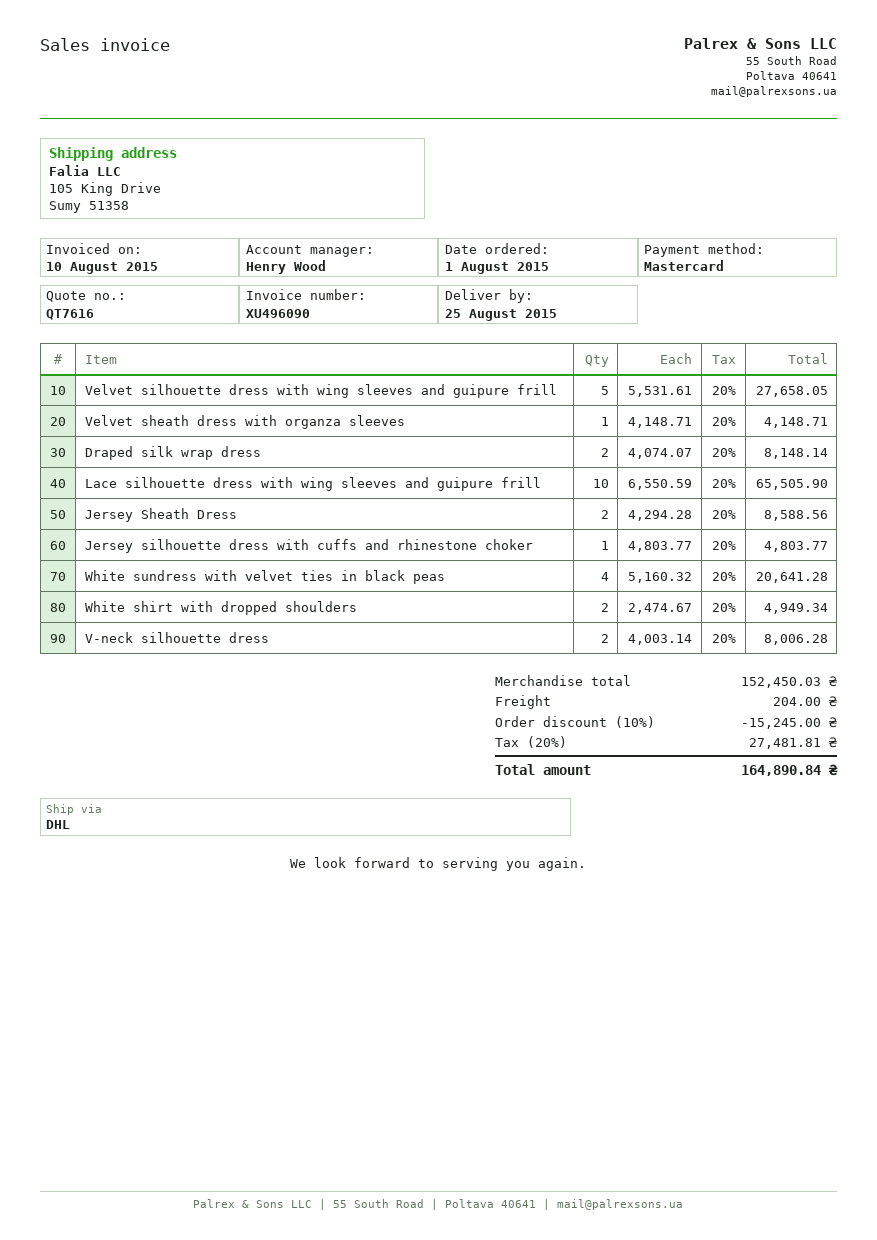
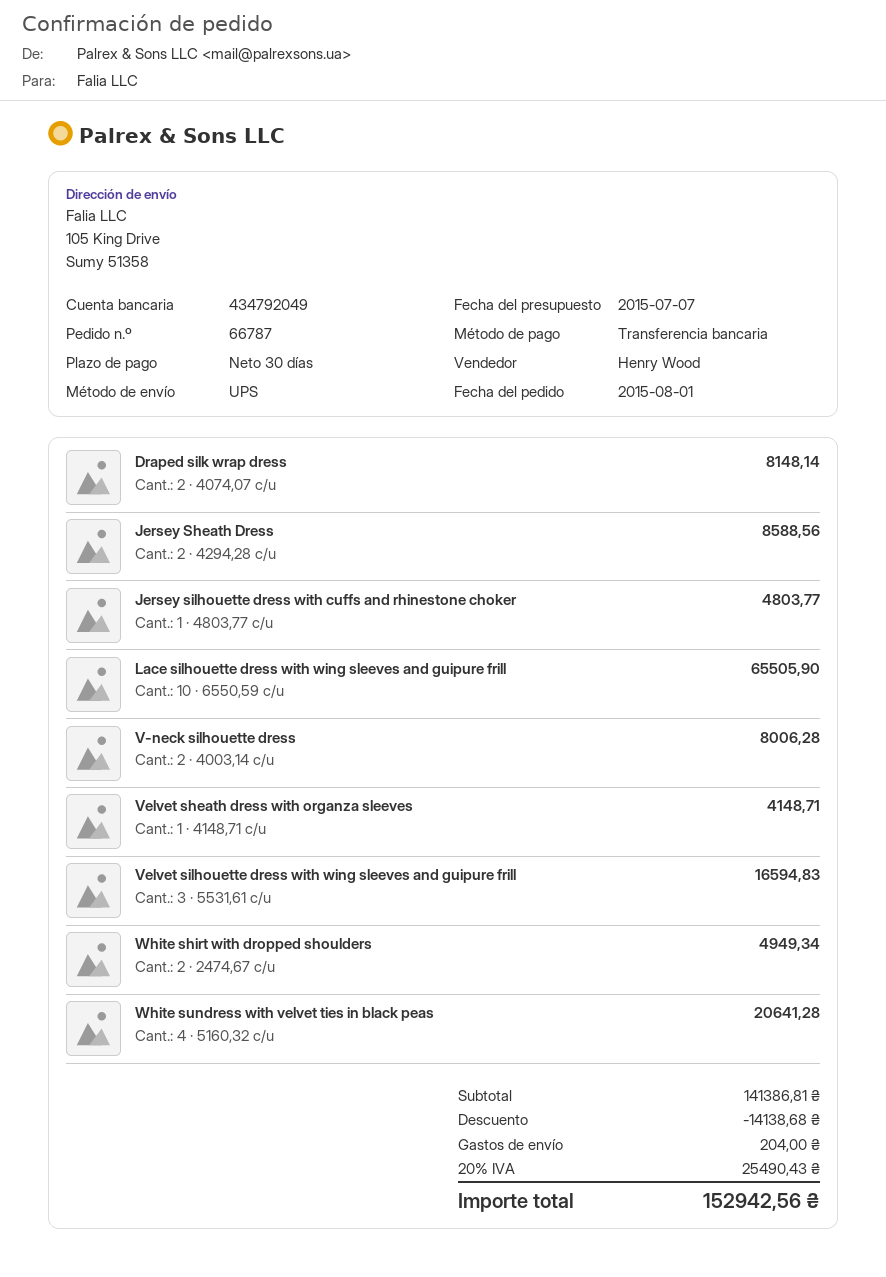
payment method: Mastercard -> bank transfer
shipping method: DHL -> UPS
Velvet silhouette dress with wing sleeves and guipure frill: 5 x 5531.61 = 27658.05 -> 3 x 5531.61 = 16594.83
subtotal: 152450.03 -> 141386.81
discount: 15245.00 -> 14138.68
tax: 20% = 27481.81 -> 20% = 25490.43
total: 164890.84 -> 152942.56

